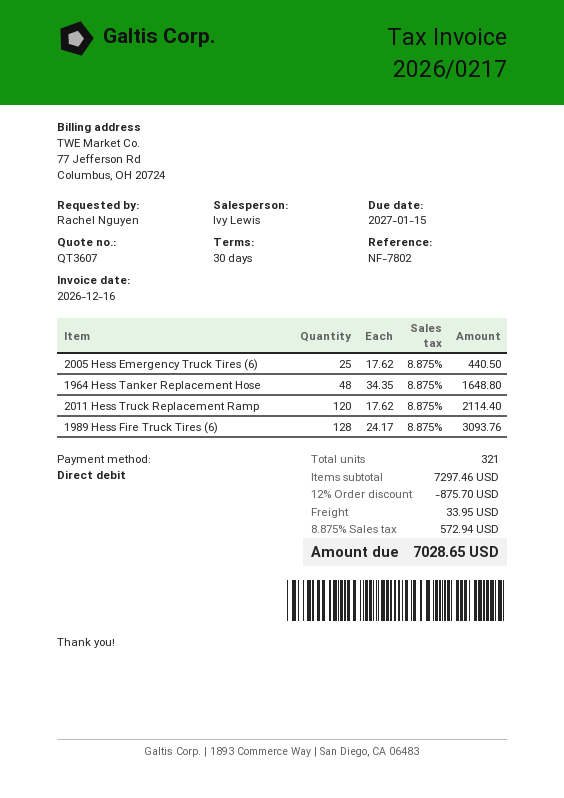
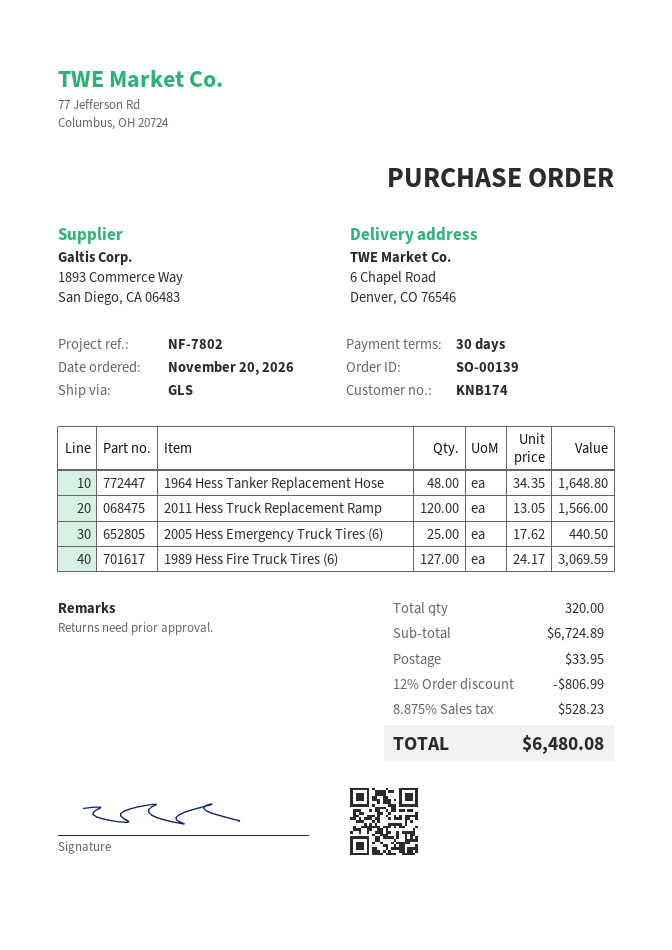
2011 Hess Truck Replacement Ramp: 120 x 17.62 = 2114.40 -> 120 x 13.05 = 1566.00
1989 Hess Fire Truck Tires (6): 128 x 24.17 = 3093.76 -> 127 x 24.17 = 3069.59
total quantity: 321 -> 320
subtotal: 7297.46 -> 6724.89
discount: 12% = 875.70 -> 12% = 806.99
tax: 8.875% = 572.94 -> 8.875% = 528.23
total: 7028.65 -> 6480.08

